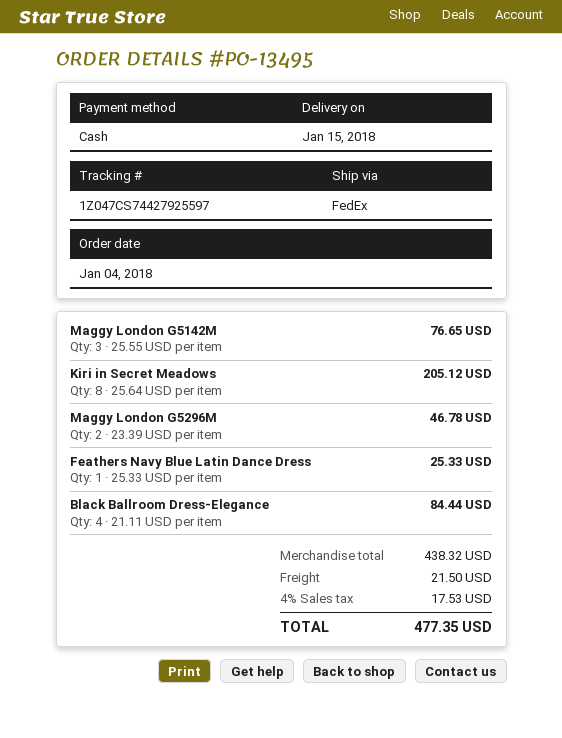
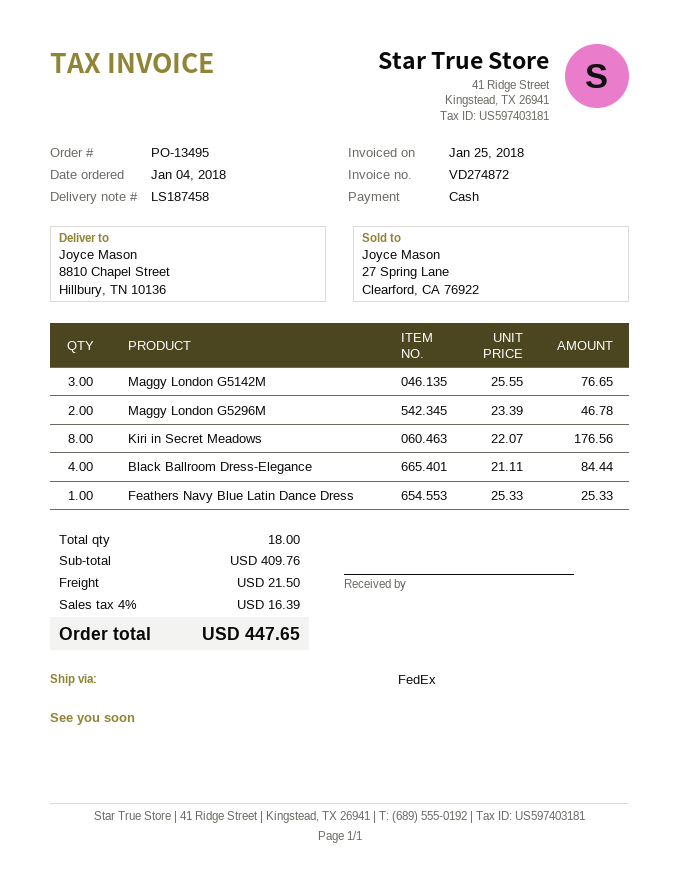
Kiri in Secret Meadows: 8 x 25.64 = 205.12 -> 8 x 22.07 = 176.56
subtotal: 438.32 -> 409.76
tax: 4% = 17.53 -> 4% = 16.39
total: 477.35 -> 447.65

